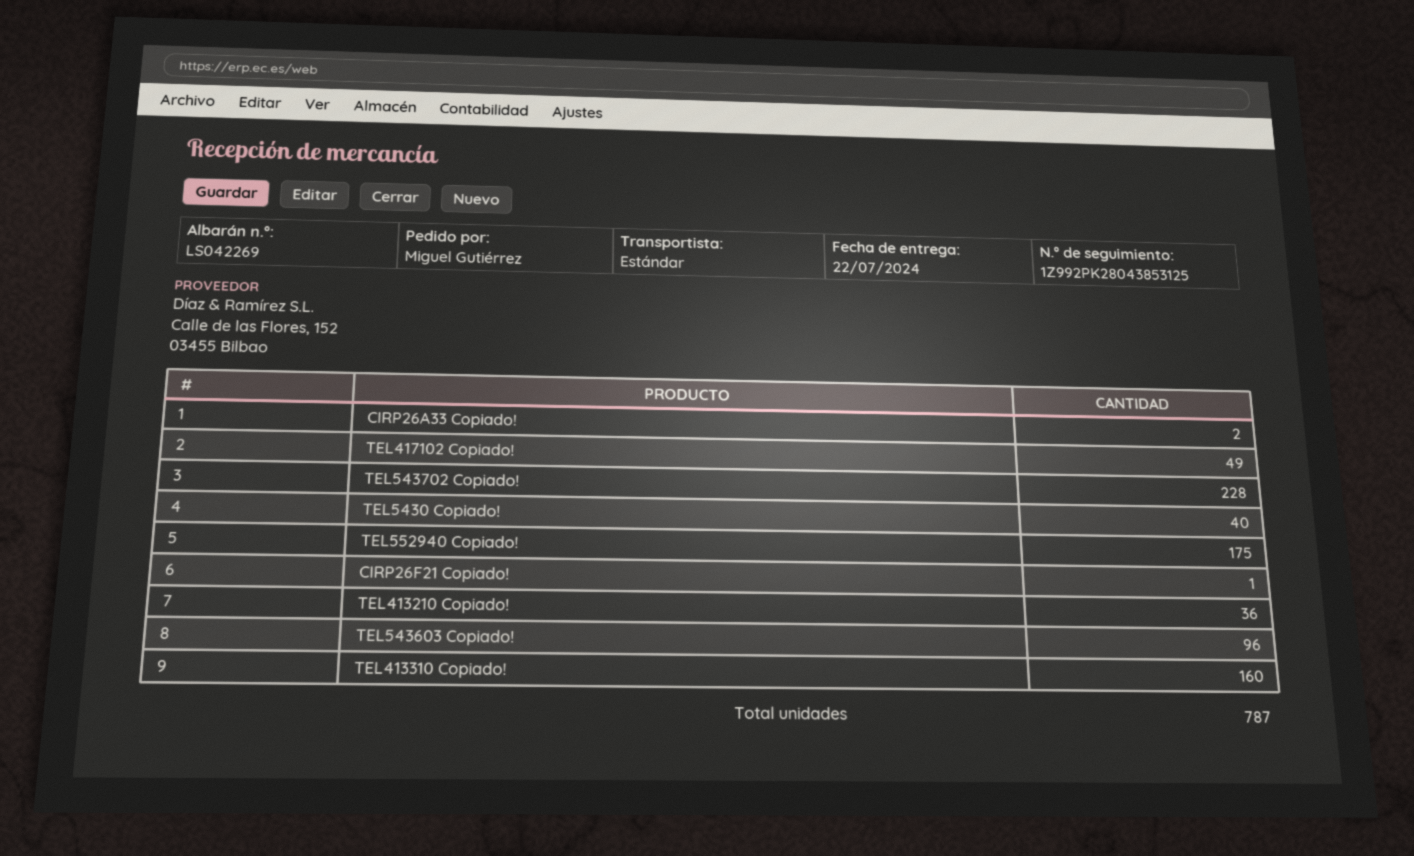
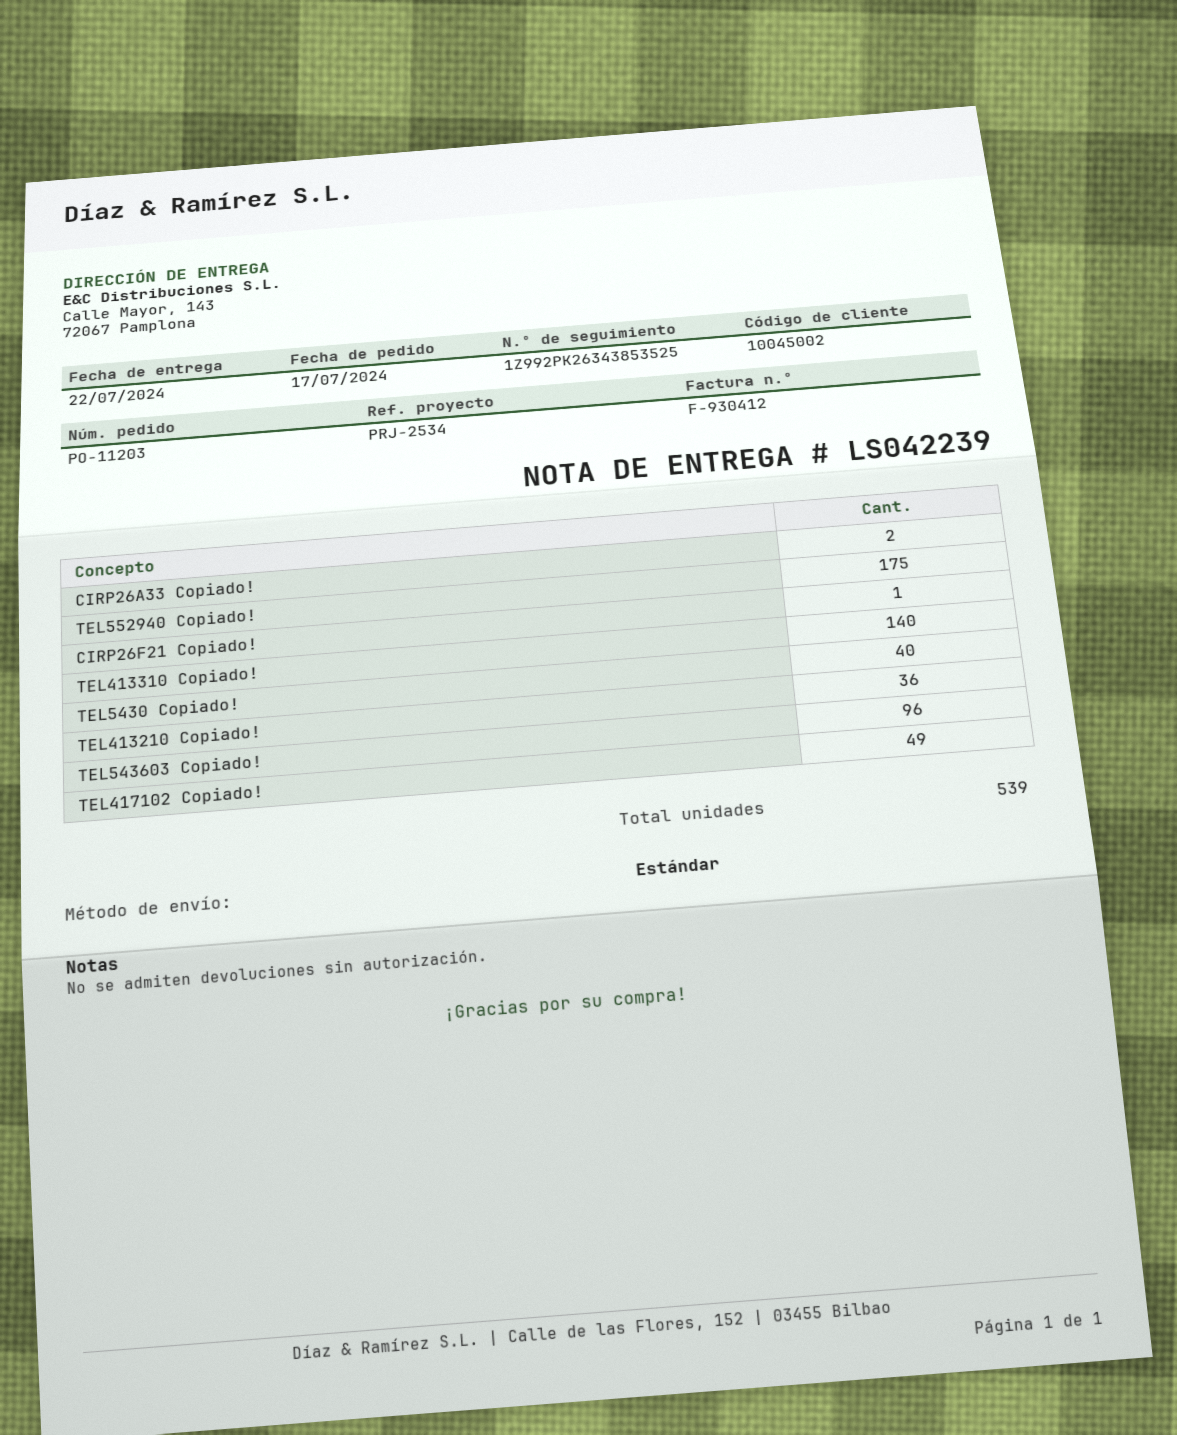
delivery note number: LS042269 -> LS042239
tracking number: 1Z992PK28043853125 -> 1Z992PK26343853525
TEL543702 Copiado!: 228 -> none
TEL413310 Copiado!: 160 -> 140
total quantity: 787 -> 539

